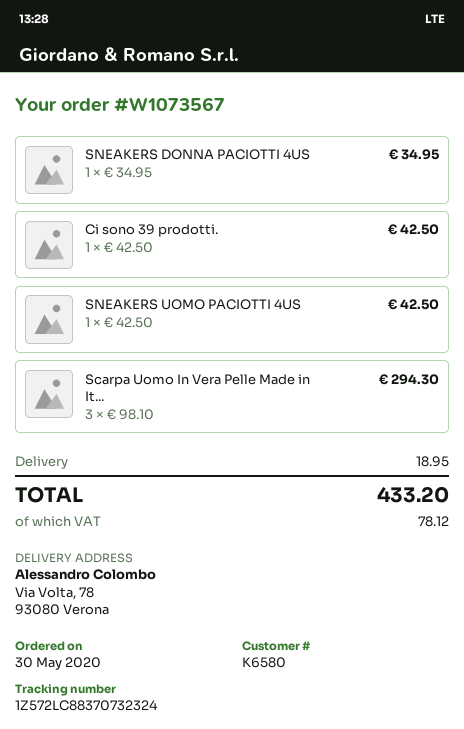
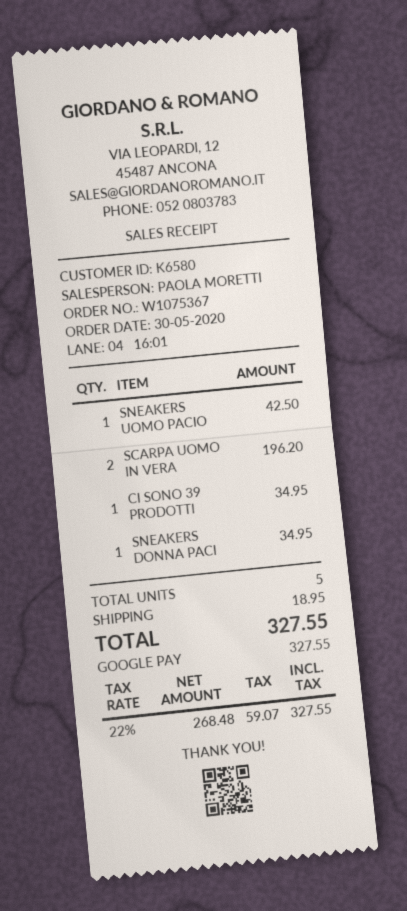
order number: W1073567 -> W1075367
Ci sono 39 prodotti.: 1 for 42.50 -> 1 for 34.95
Scarpa Uomo In Vera Pelle Made in It...: 3 for 294.30 -> 2 for 196.20
tax: 78.12 -> 59.07
total: 433.20 -> 327.55

